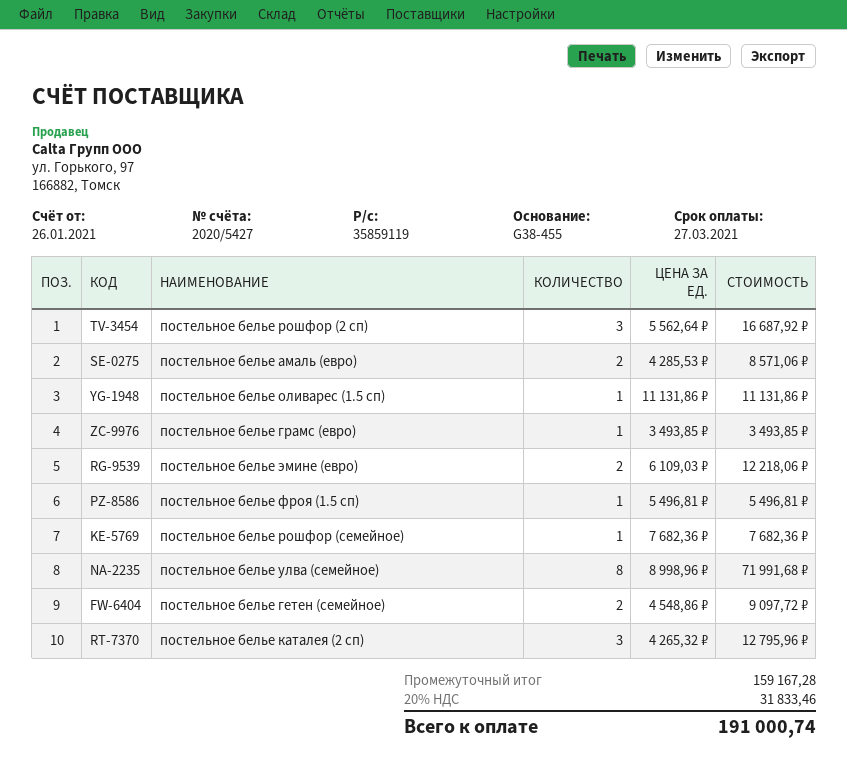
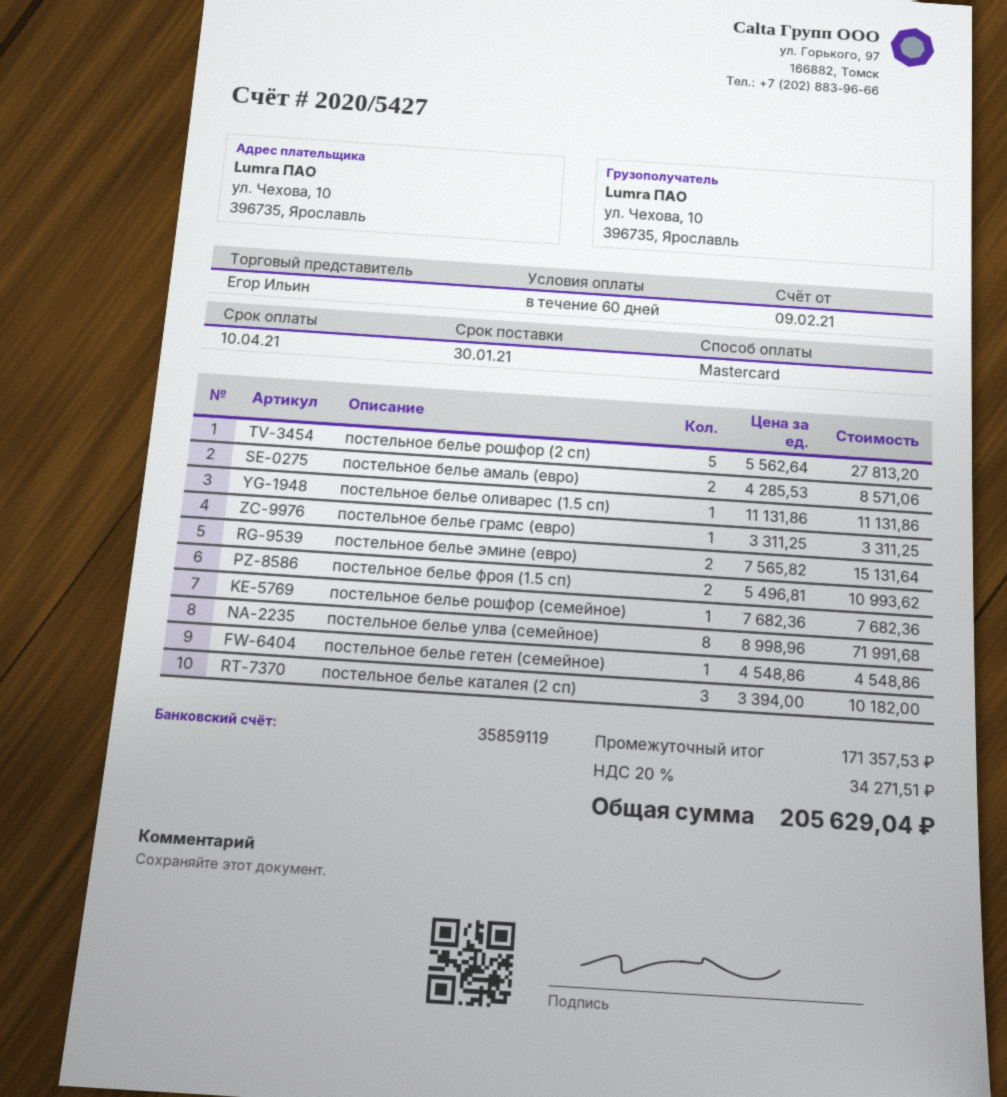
invoice date: 2021-01-26 -> 2021-02-09
due date: 2021-03-27 -> 2021-04-10
постельное белье рошфор (2 сп): 3 x 5562.64 = 16687.92 -> 5 x 5562.64 = 27813.20
постельное белье грамс (евро): 1 x 3493.85 = 3493.85 -> 1 x 3311.25 = 3311.25
постельное белье эмине (евро): 2 x 6109.03 = 12218.06 -> 2 x 7565.82 = 15131.64
постельное белье фроя (1.5 сп): 1 x 5496.81 = 5496.81 -> 2 x 5496.81 = 10993.62
постельное белье гетен (семейное): 2 x 4548.86 = 9097.72 -> 1 x 4548.86 = 4548.86
постельное белье каталея (2 сп): 3 x 4265.32 = 12795.96 -> 3 x 3394.00 = 10182.00
subtotal: 159167.28 -> 171357.53
tax: 20% = 31833.46 -> 20% = 34271.51
total: 191000.74 -> 205629.04

